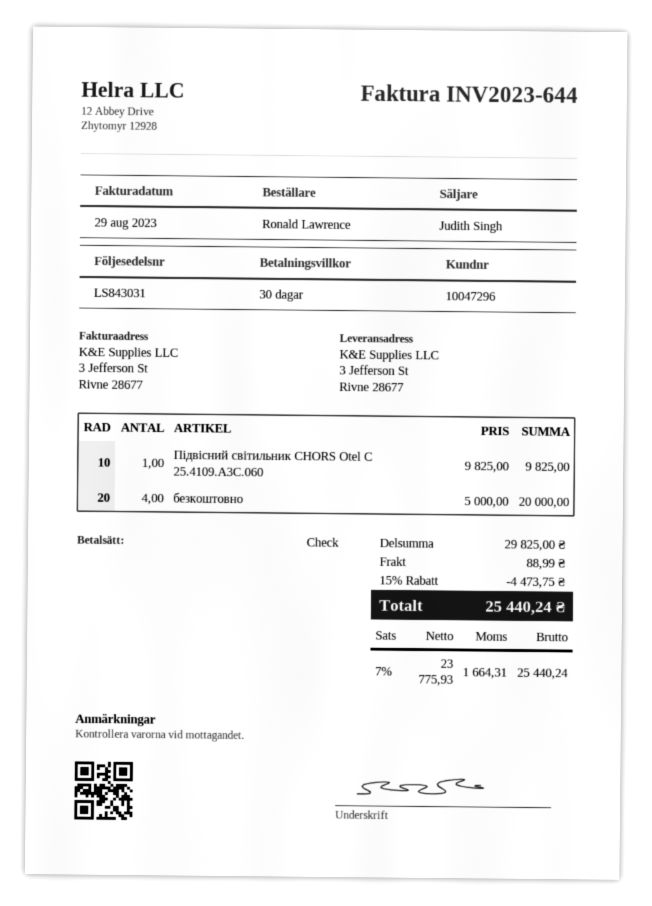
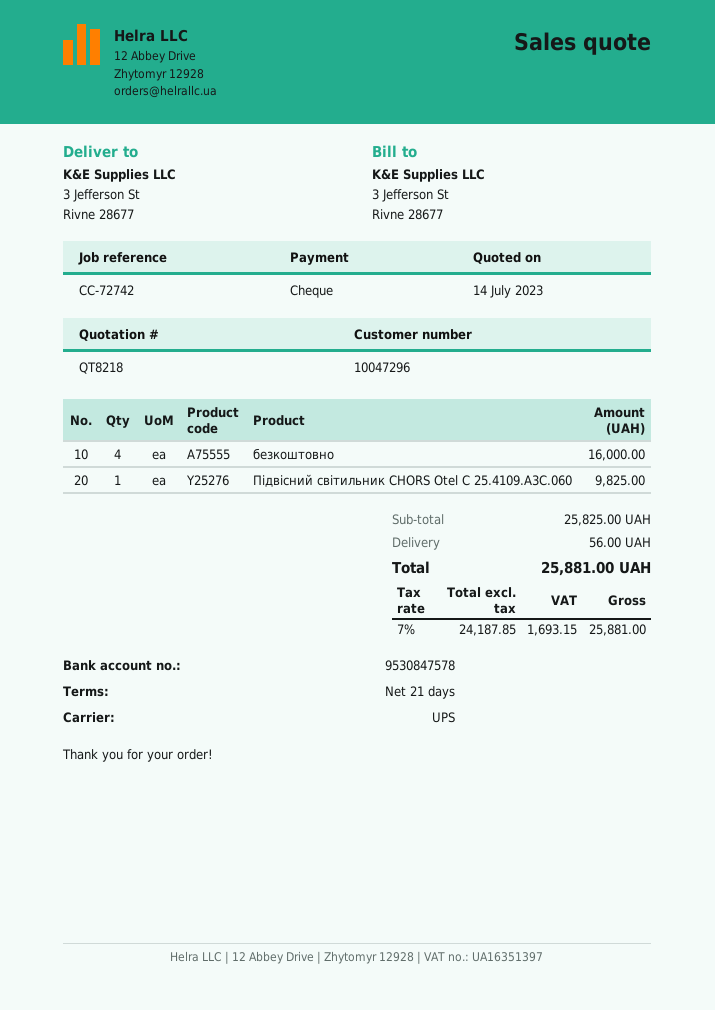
payment terms: 30 days -> 21 days
безкоштовно: 4 for 20000.00 -> 4 for 16000.00
subtotal: 29825.00 -> 25825.00
discount: 15% = 4473.75 -> none
shipping: 88.99 -> 56.00
net: 23775.93 -> 24187.85
tax: 7% = 1664.31 -> 7% = 1693.15
total: 25440.24 -> 25881.00

